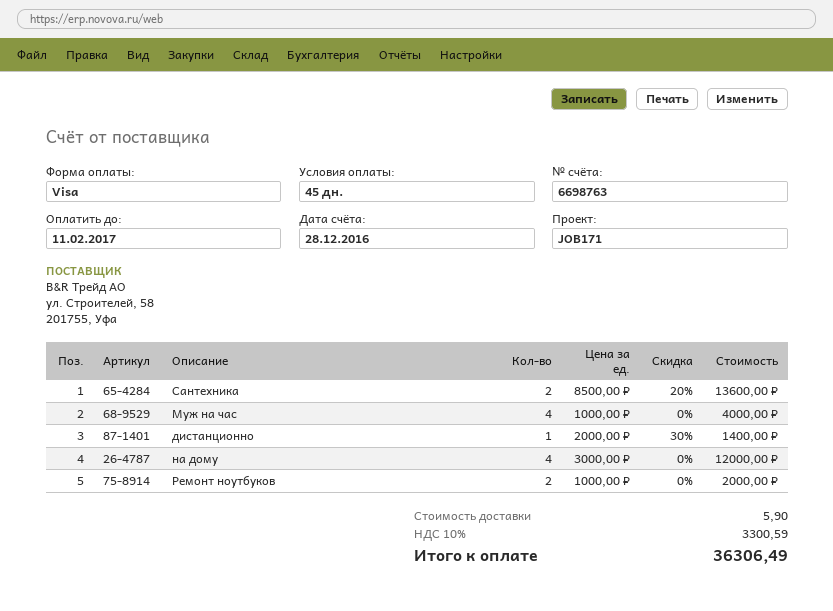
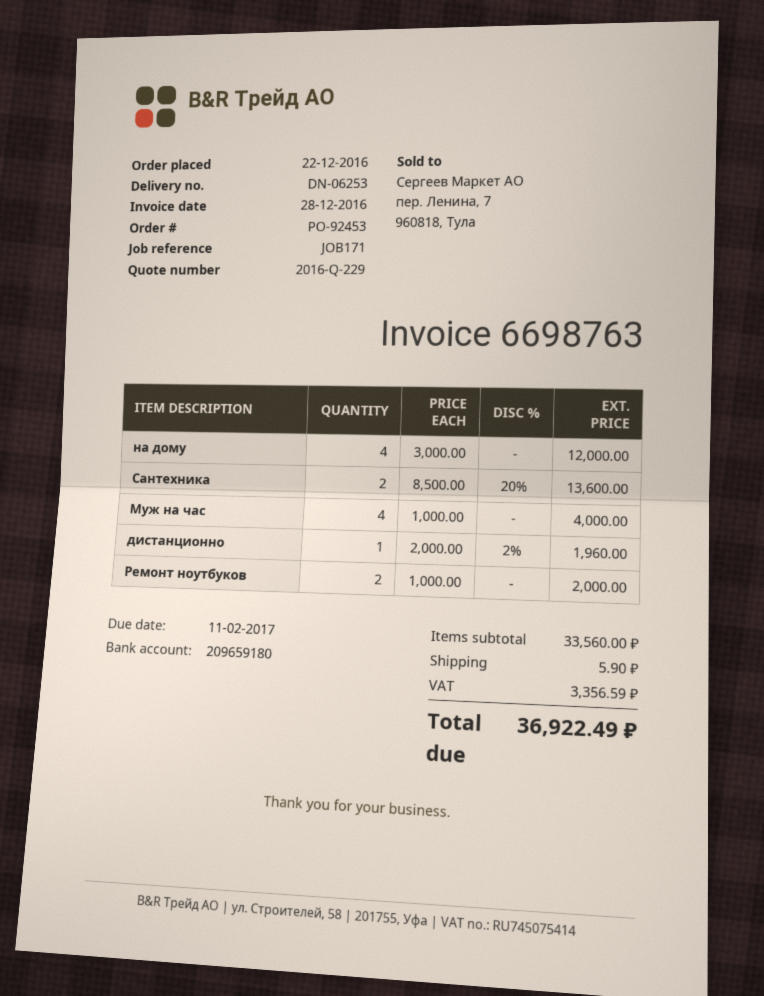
дистанционно: 1 x 2000.00 - 30% = 1400.00 -> 1 x 2000.00 - 2% = 1960.00
tax: 3300.59 -> 3356.59
total: 36306.49 -> 36922.49

